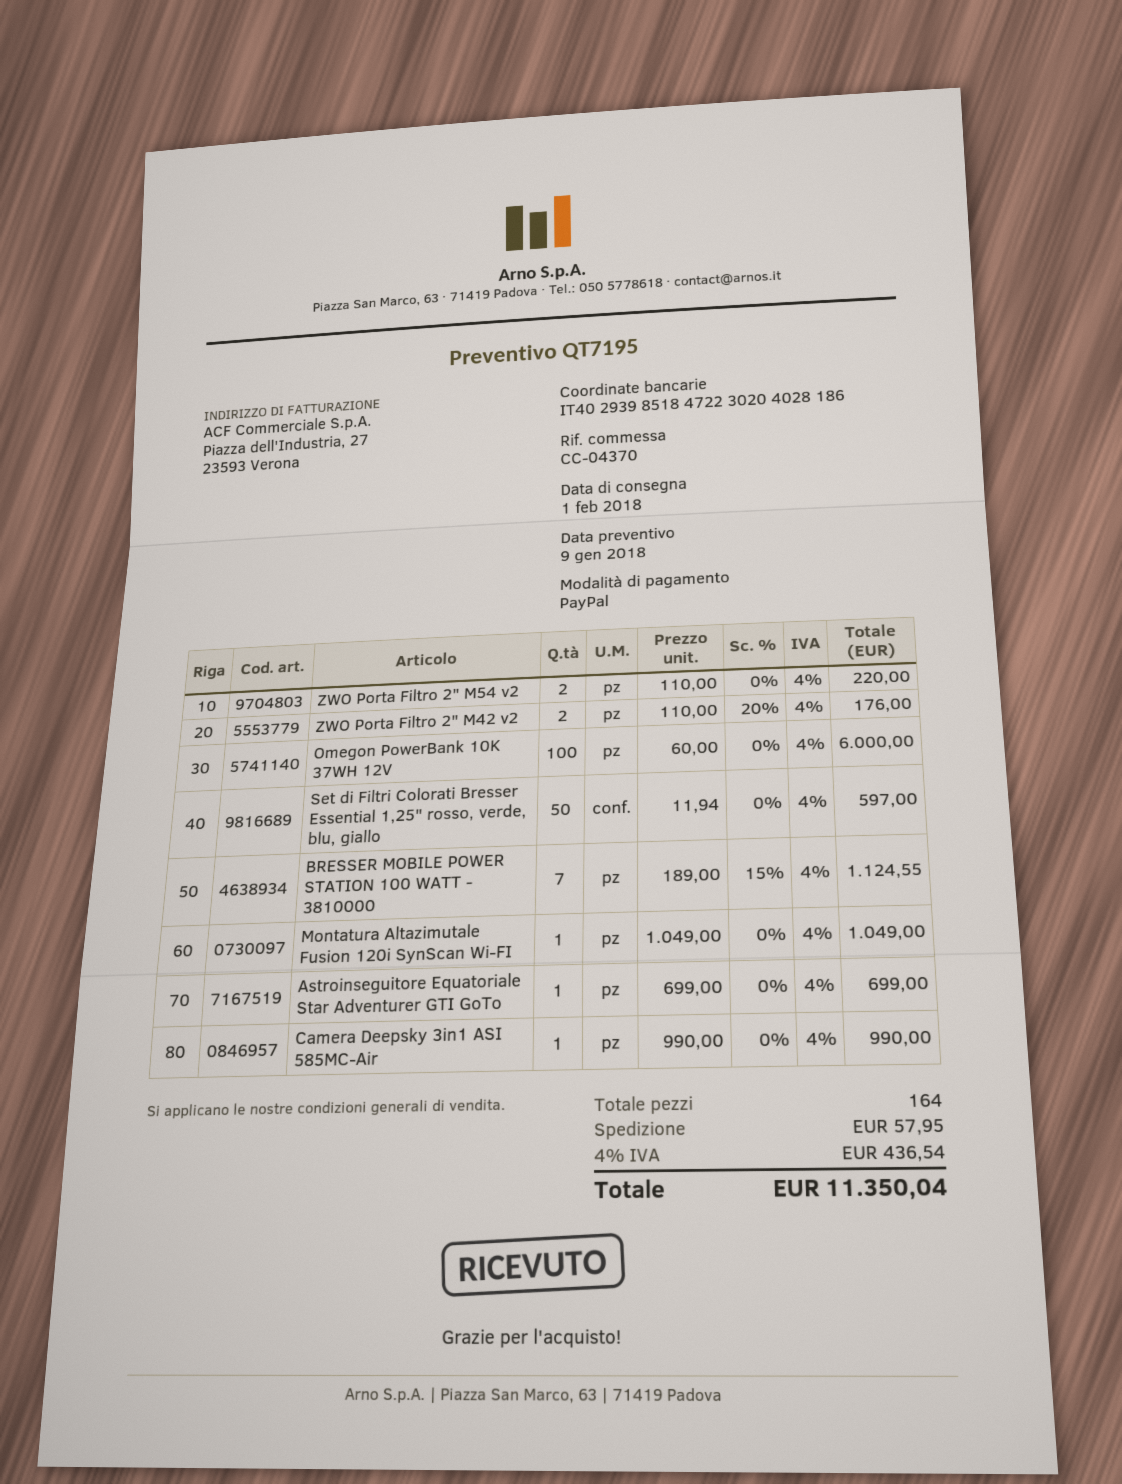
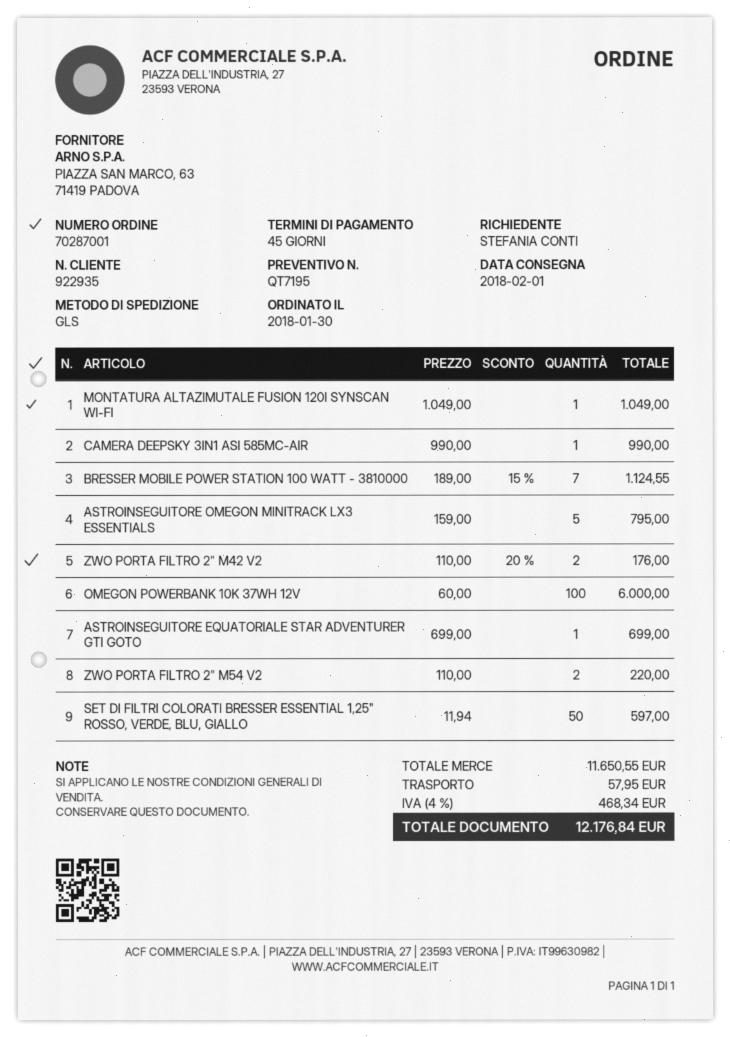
ASTROINSEGUITORE OMEGON MINITRACK LX3 ESSENTIALS: none -> 5 x 159.00 = 795.00
tax: 4% = 436.54 -> 4% = 468.34
total: 11350.04 -> 12176.84

